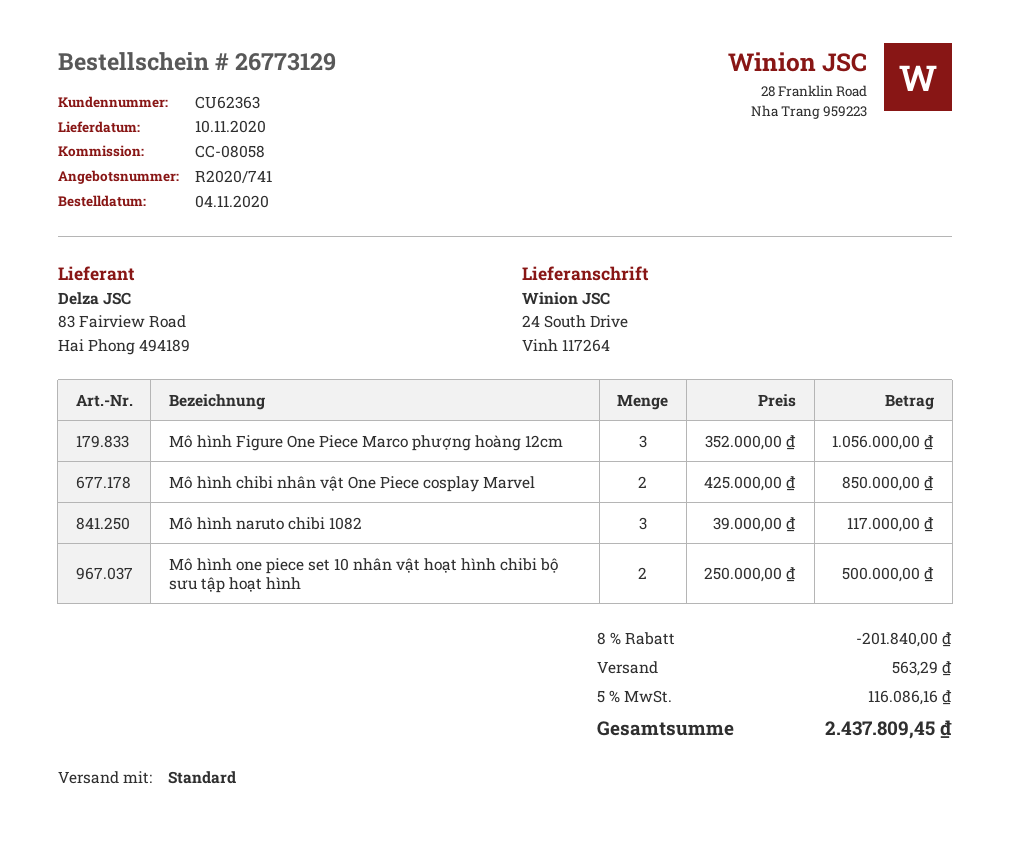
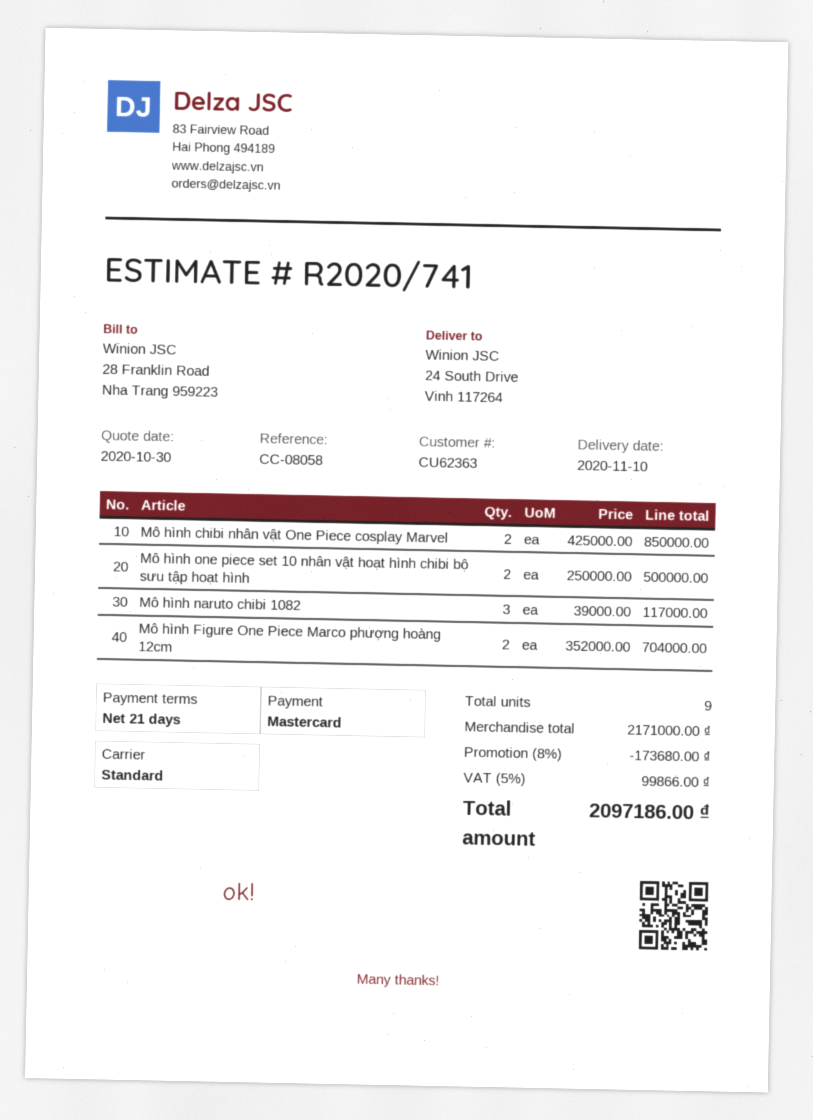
Mô hình Figure One Piece Marco phượng hoàng 12cm: 3 x 352000.00 = 1056000.00 -> 2 x 352000.00 = 704000.00
discount: 8% = 201840.00 -> 8% = 173680.00
shipping: 563.29 -> none
tax: 5% = 116086.16 -> 5% = 99866.00
total: 2437809.45 -> 2097186.00

